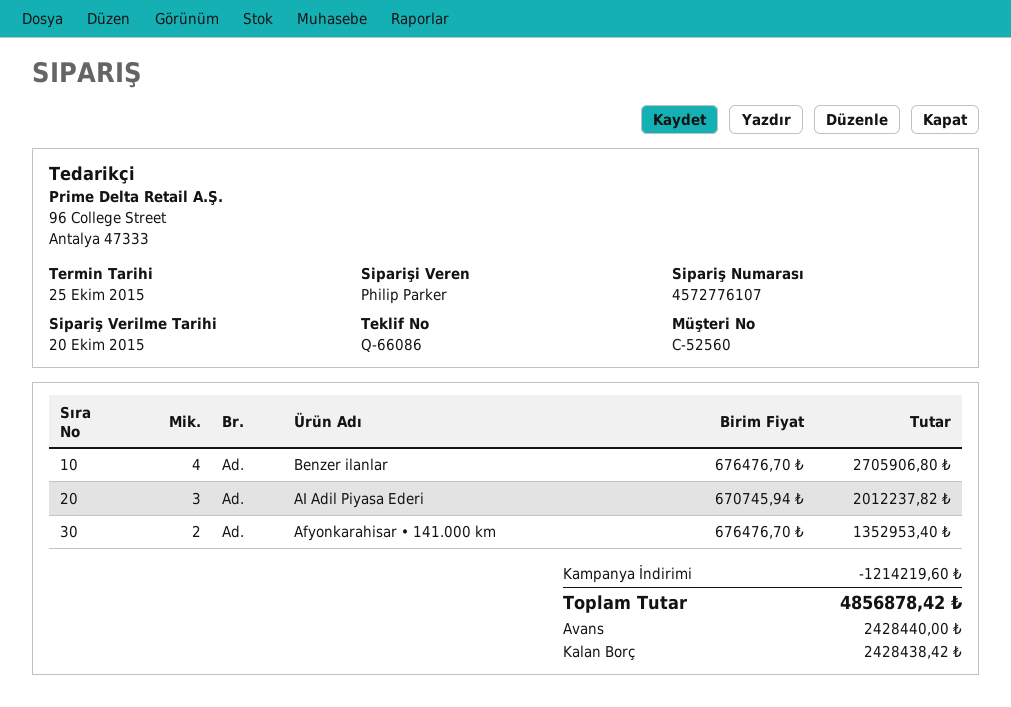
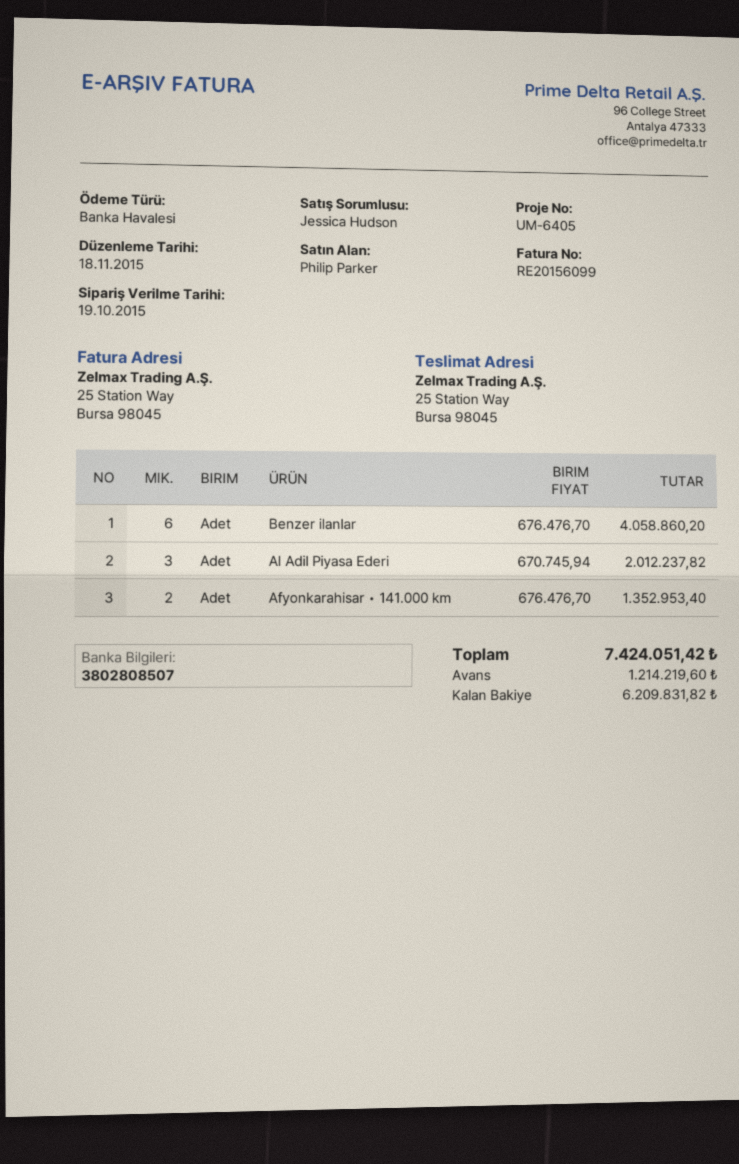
order date: 2015-10-20 -> 2015-10-19
Benzer ilanlar: 4 x 676476.70 = 2705906.80 -> 6 x 676476.70 = 4058860.20
discount: 1214219.60 -> none
total: 4856878.42 -> 7424051.42
deposit: 2428440.00 -> 1214219.60
balance: 2428438.42 -> 6209831.82

